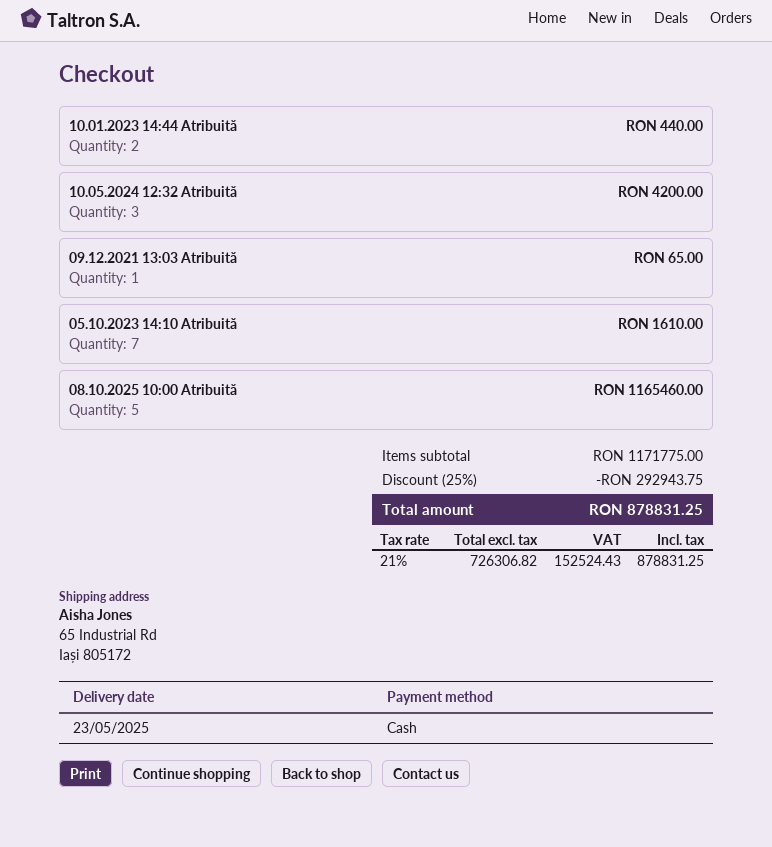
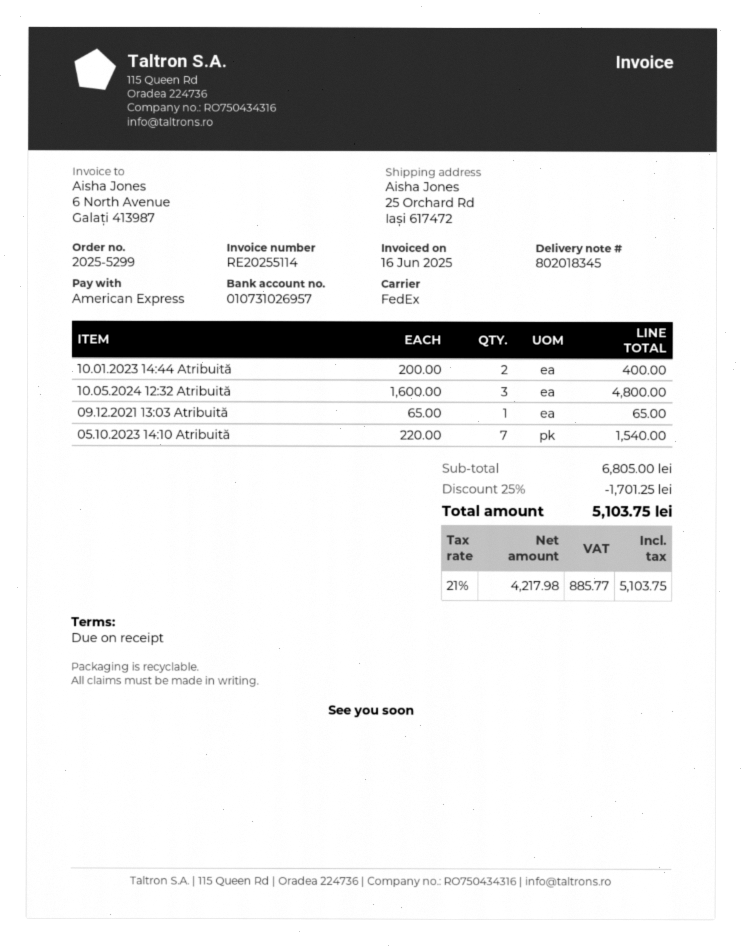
payment method: cash -> American Express
ship to: 65 Industrial Rd, Iași 805172 -> 25 Orchard Rd, Iași 617472
10.01.2023 14:44 Atribuită: 2 for 440.00 -> 2 for 400.00
10.05.2024 12:32 Atribuită: 3 for 4200.00 -> 3 for 4800.00
05.10.2023 14:10 Atribuită: 7 for 1610.00 -> 7 for 1540.00
08.10.2025 10:00 Atribuită: 5 for 1165460.00 -> none
subtotal: 1171775.00 -> 6805.00
discount: 25% = 292943.75 -> 25% = 1701.25
net: 726306.82 -> 4217.98
tax: 21% = 152524.43 -> 21% = 885.77
total: 878831.25 -> 5103.75

